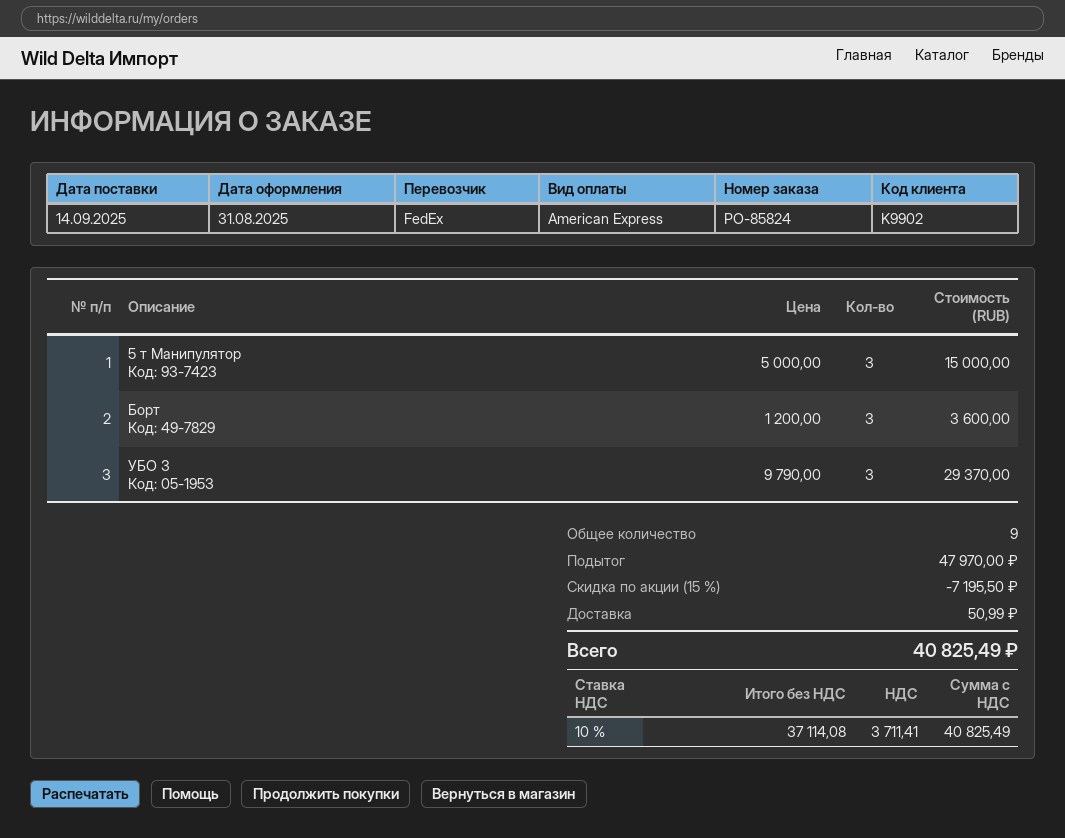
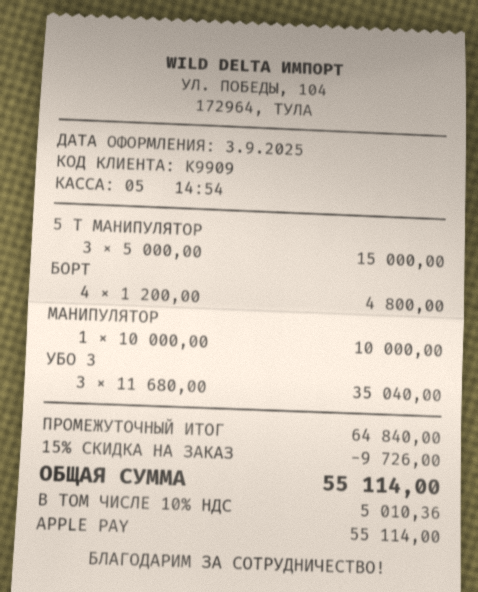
order date: 2025-08-31 -> 2025-09-03
customer number: K9902 -> K9909
payment method: American Express -> Apple Pay
Борт: 3 x 1200.00 = 3600.00 -> 4 x 1200.00 = 4800.00
УБО 3: 3 x 9790.00 = 29370.00 -> 3 x 11680.00 = 35040.00
МАНИПУЛЯТОР: none -> 1 x 10000.00 = 10000.00
subtotal: 47970.00 -> 64840.00
discount: 15% = 7195.50 -> 15% = 9726.00
shipping: 50.99 -> none
tax: 10% = 3711.41 -> 10% = 5010.36
total: 40825.49 -> 55114.00

